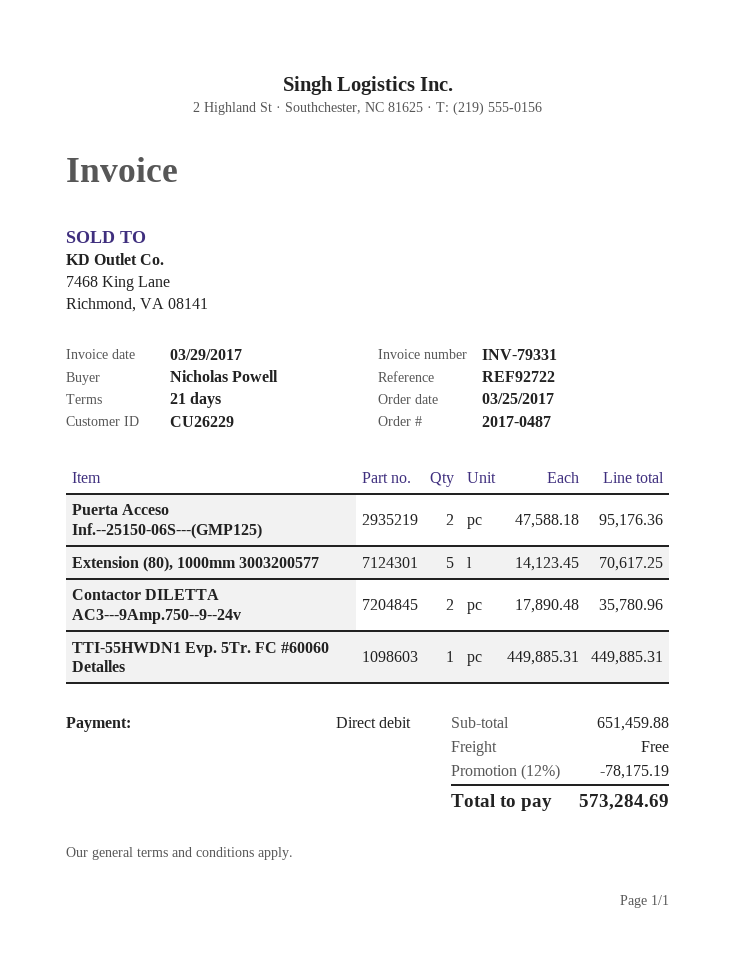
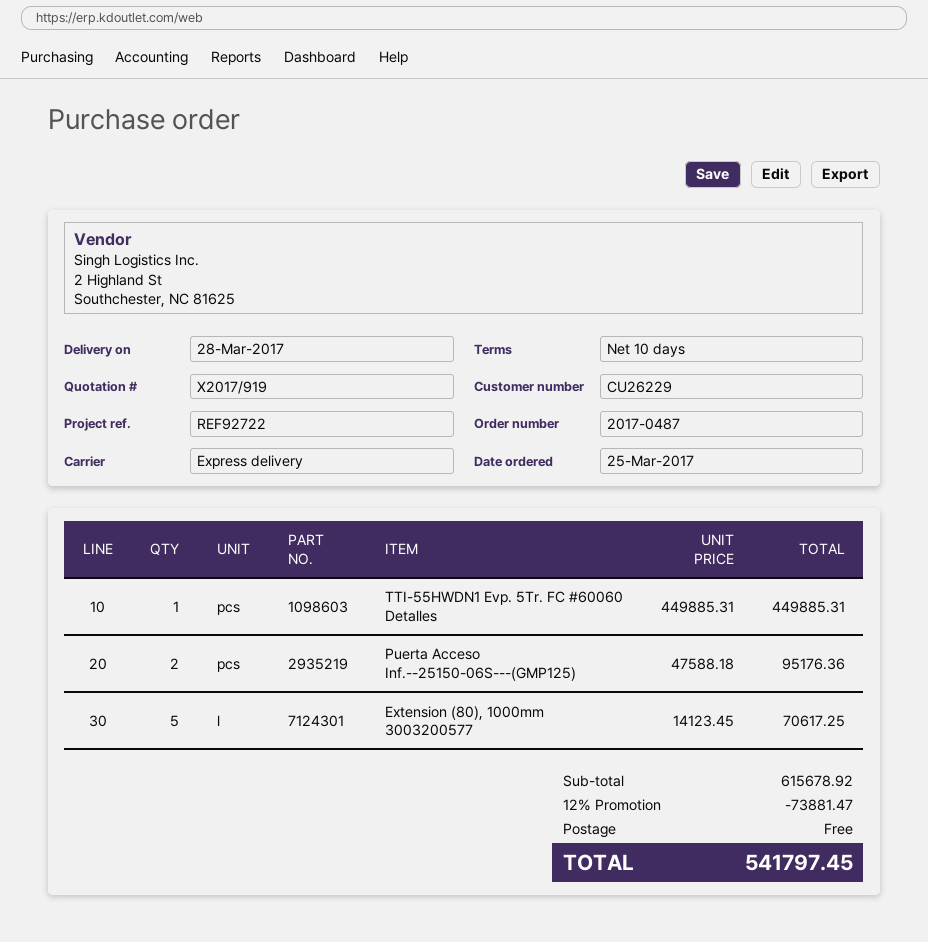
payment terms: 21 days -> 10 days
Contactor DILETTA AC3---9Amp.750--9--24v: 2 x 17890.48 = 35780.96 -> none
subtotal: 651459.88 -> 615678.92
discount: 12% = 78175.19 -> 12% = 73881.47
total: 573284.69 -> 541797.45

